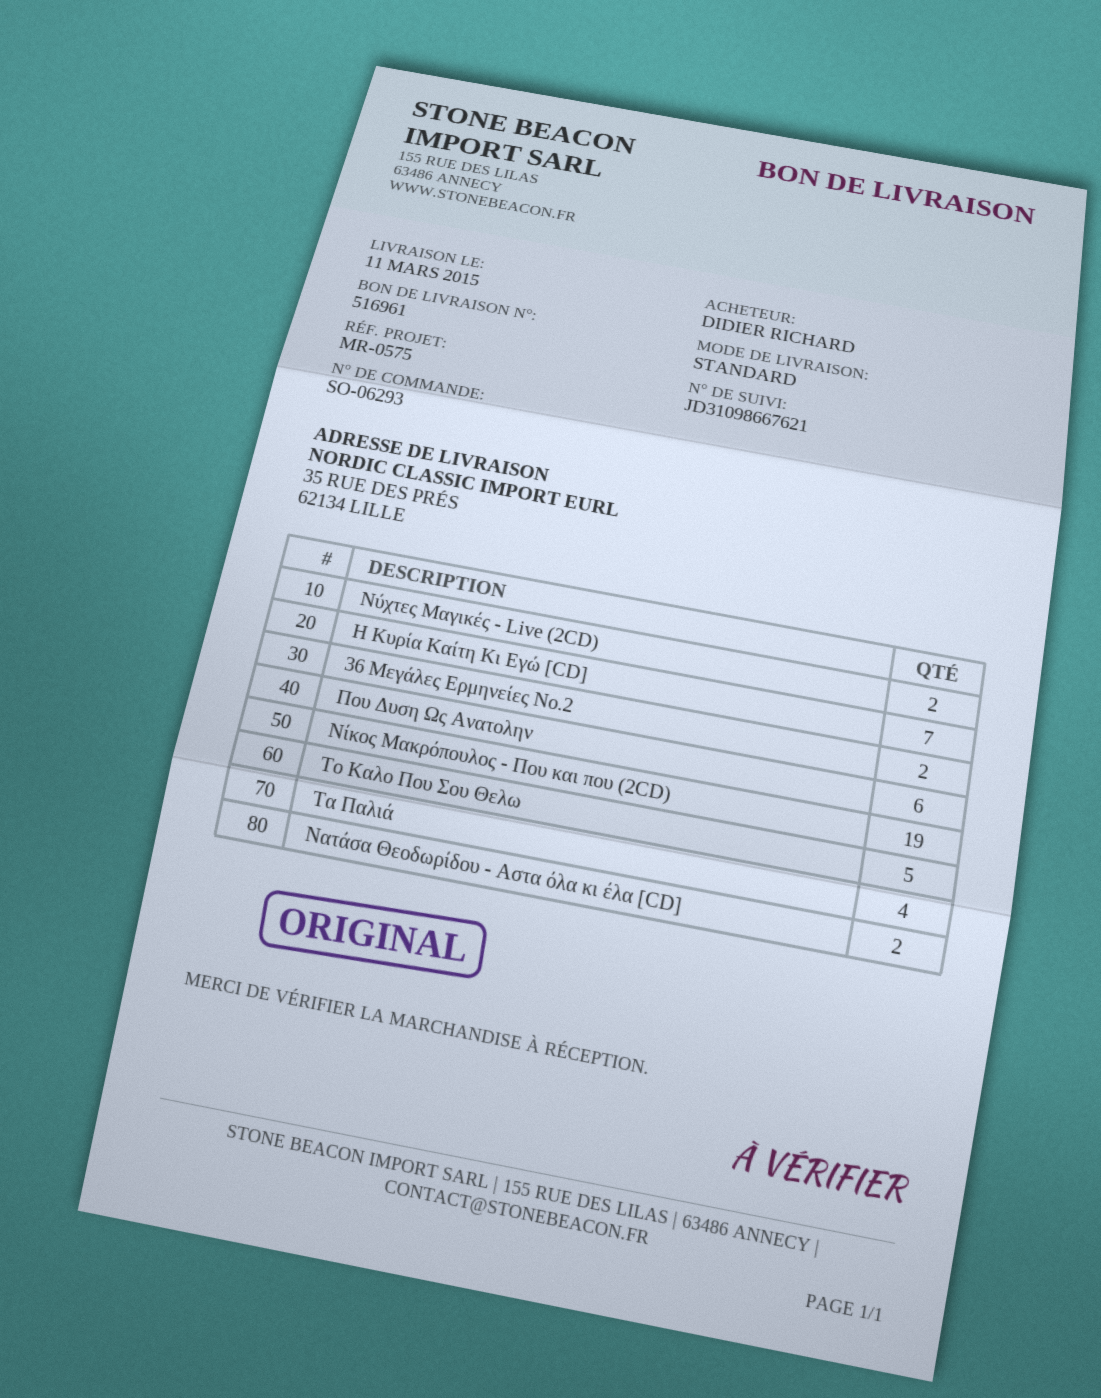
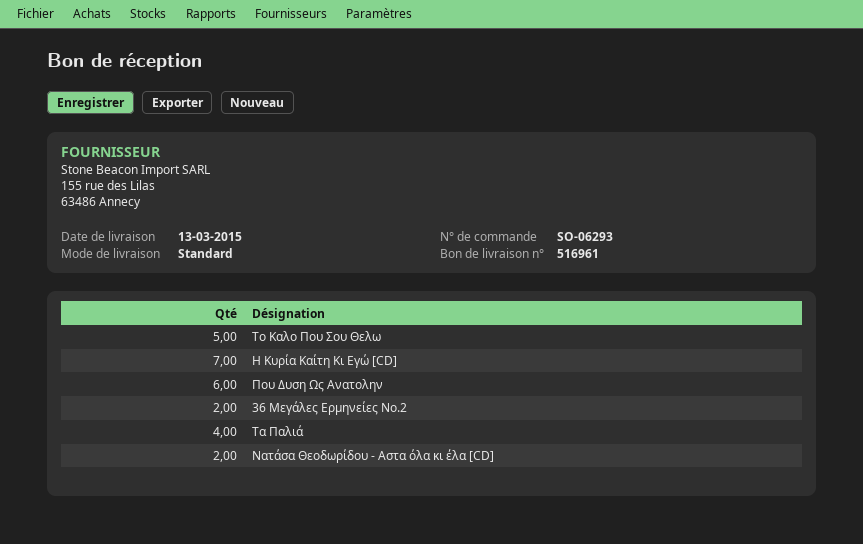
delivery date: 2015-03-11 -> 2015-03-13
Νύχτες Μαγικές - Live (2CD): 2 -> none
Νίκος Μακρόπουλος - Που και που (2CD): 19 -> none

